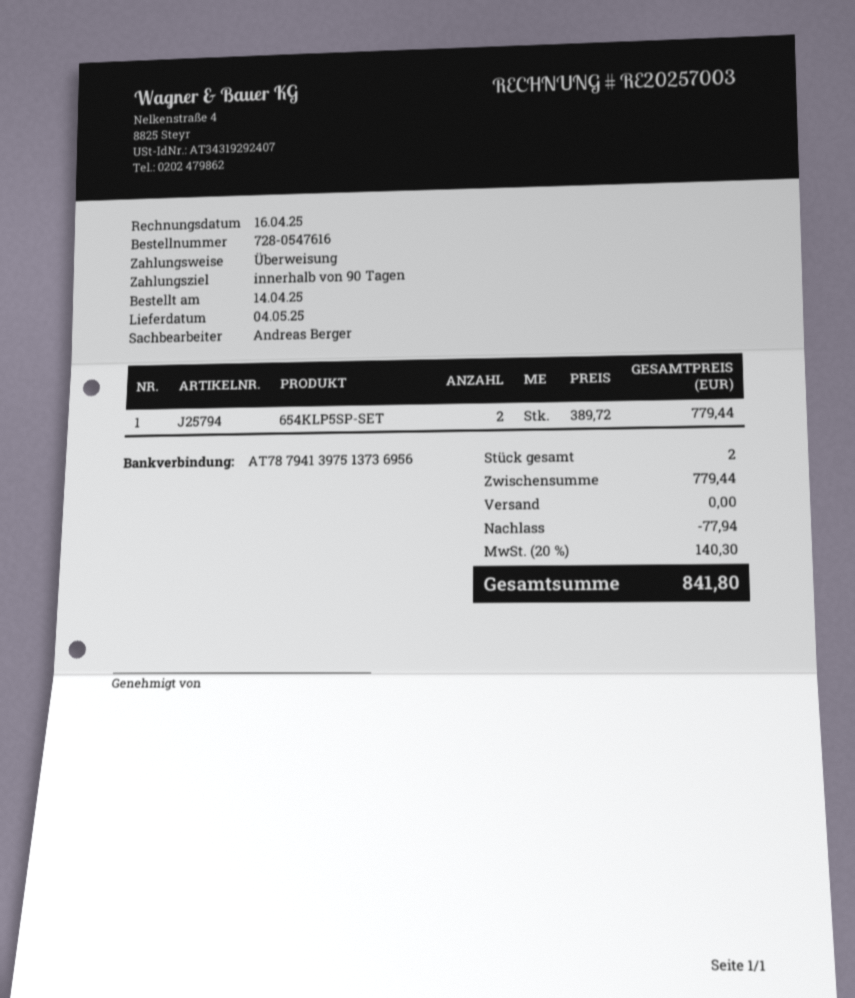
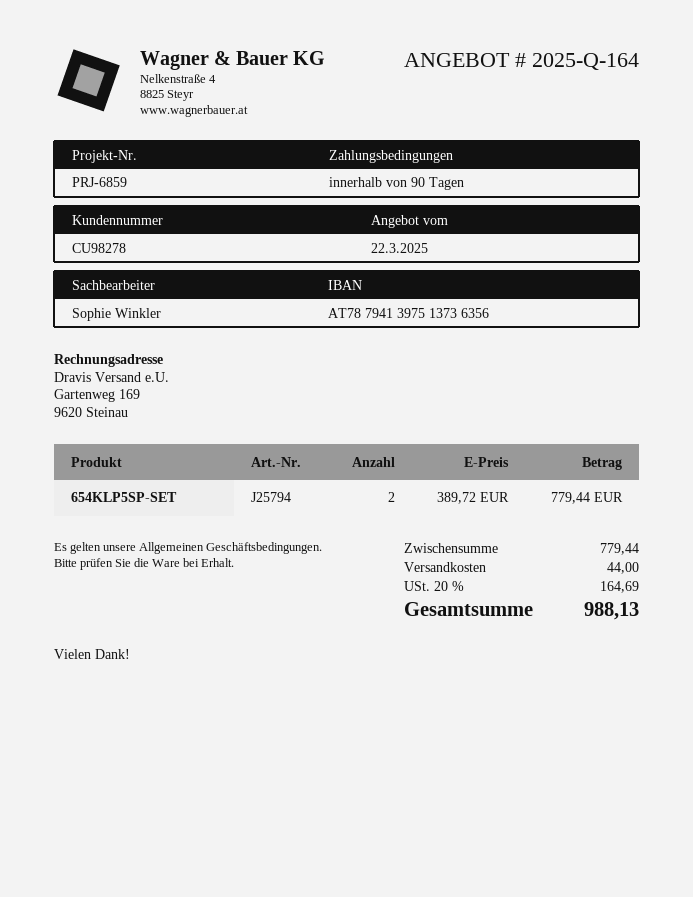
sales rep: Andreas Berger -> Sophie Winkler
bank account: AT787941397513736956 -> AT787941397513736356
discount: 77.94 -> none
shipping: 0.00 -> 44.00
tax: 20% = 140.30 -> 20% = 164.69
total: 841.80 -> 988.13

